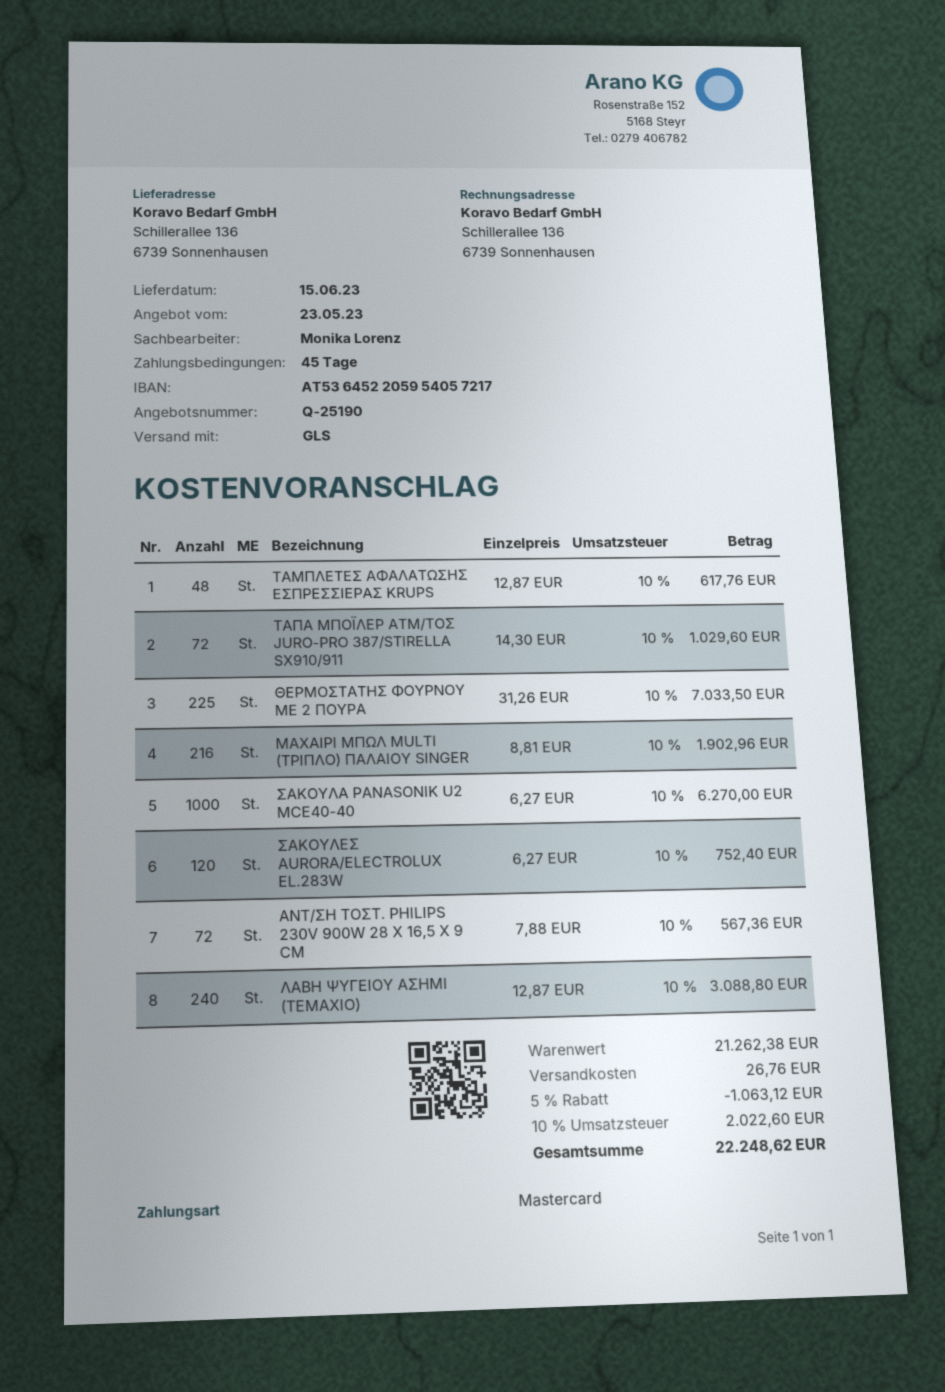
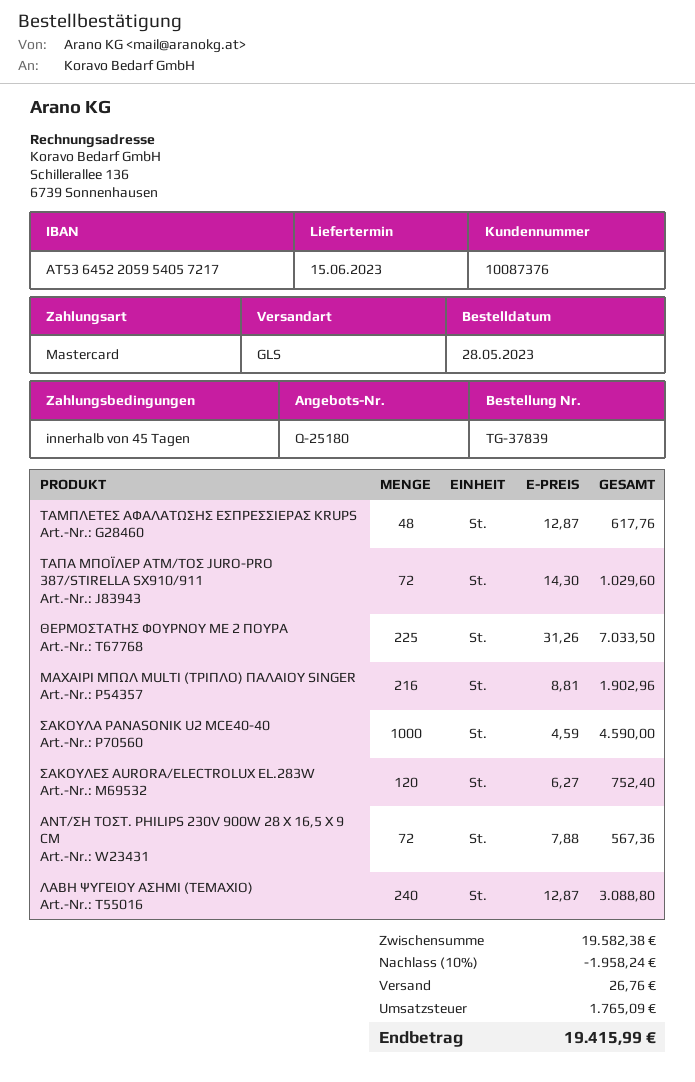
quote number: Q-25190 -> Q-25180
ΣΑΚΟΥΛΑ PANASONIK U2 MCE40-40: 1000 x 6.27 = 6270.00 -> 1000 x 4.59 = 4590.00
subtotal: 21262.38 -> 19582.38
discount: 5% = 1063.12 -> 10% = 1958.24
tax: 2022.60 -> 1765.09
total: 22248.62 -> 19415.99

